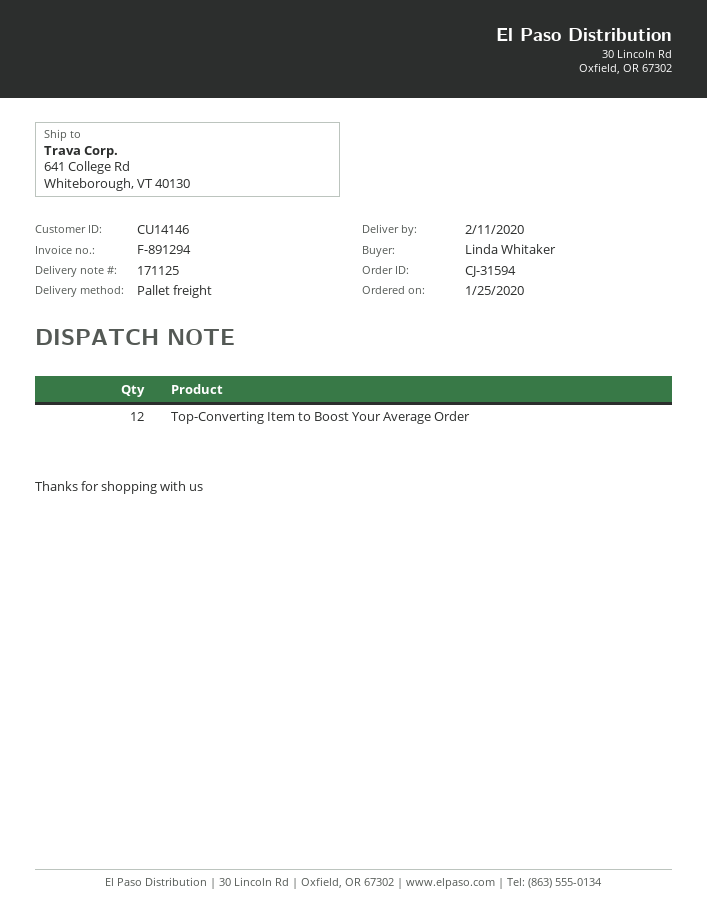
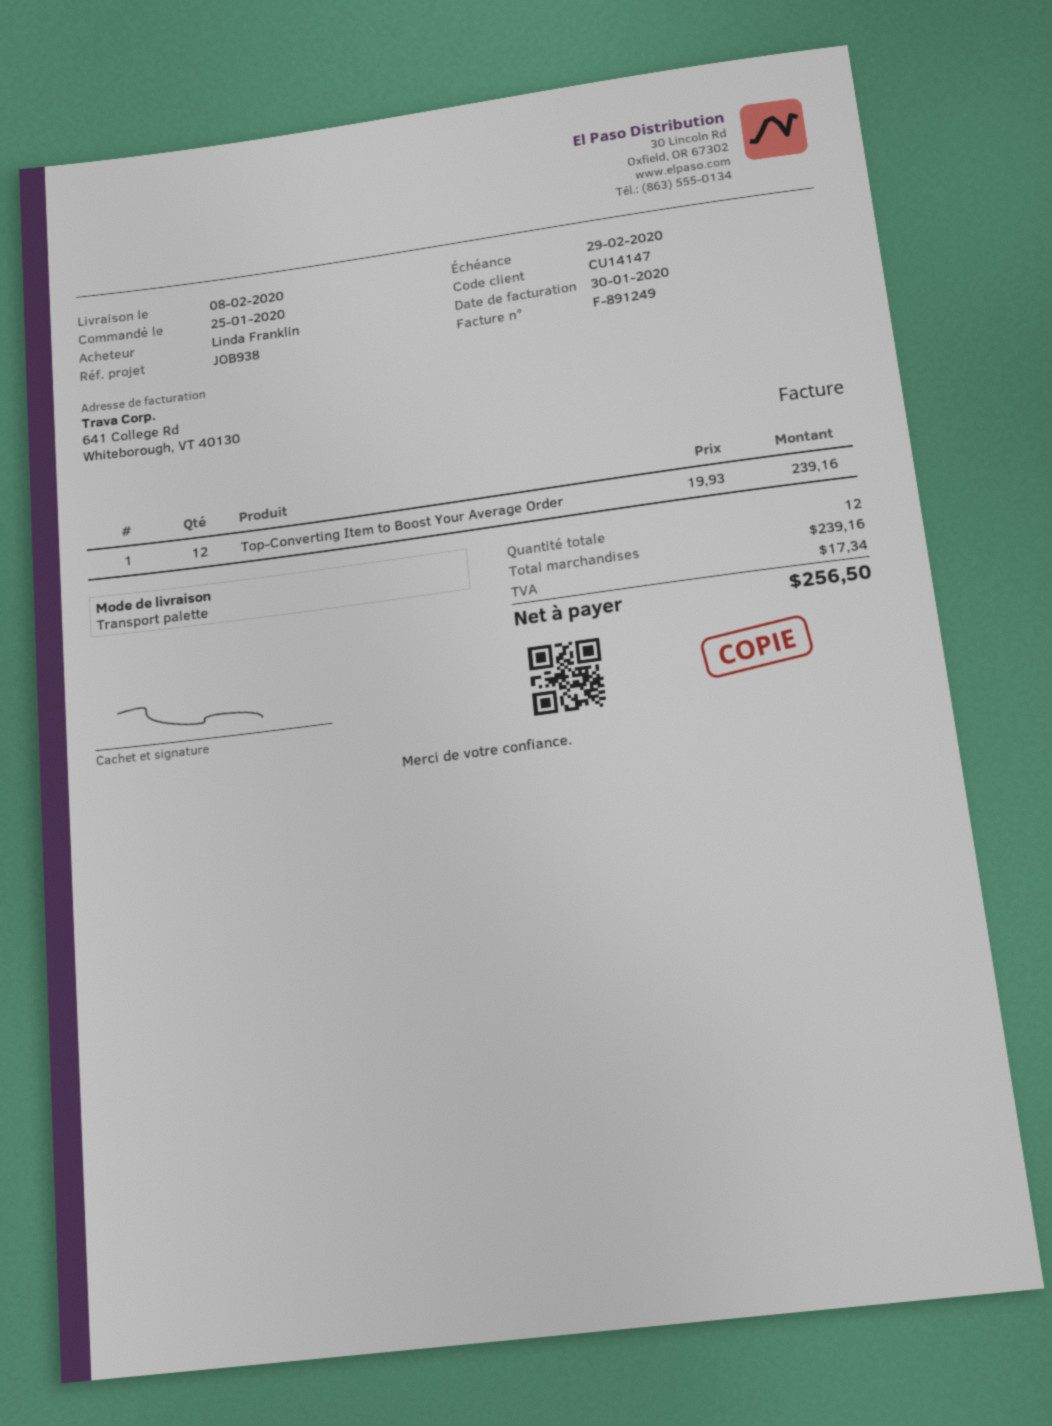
delivery date: 2020-02-11 -> 2020-02-08
invoice number: F-891294 -> F-891249
customer number: CU14146 -> CU14147
ordered by: Linda Whitaker -> Linda Franklin

